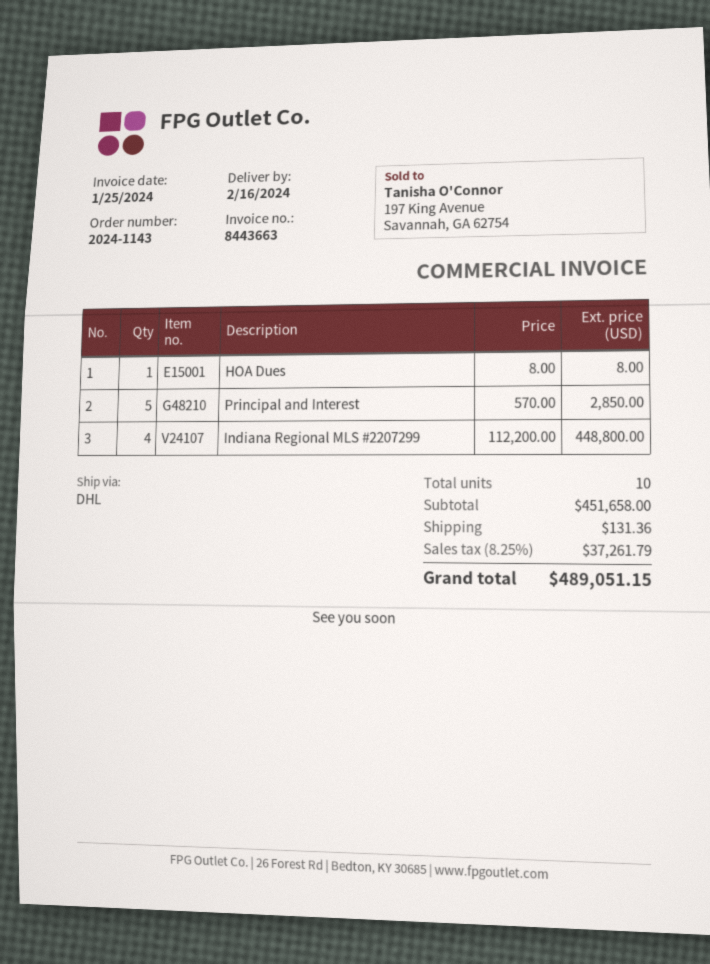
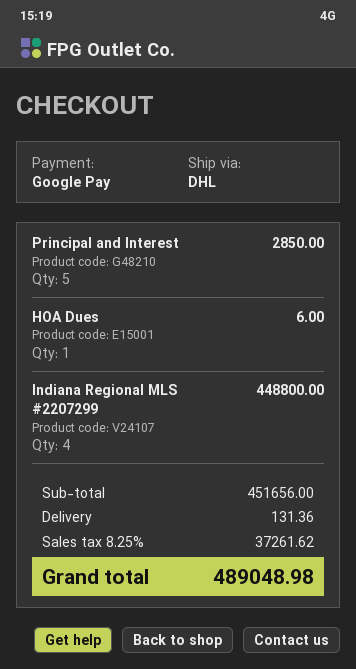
HOA Dues: 1 for 8.00 -> 1 for 6.00
subtotal: 451658.00 -> 451656.00
tax: 8.25% = 37261.79 -> 8.25% = 37261.62
total: 489051.15 -> 489048.98

